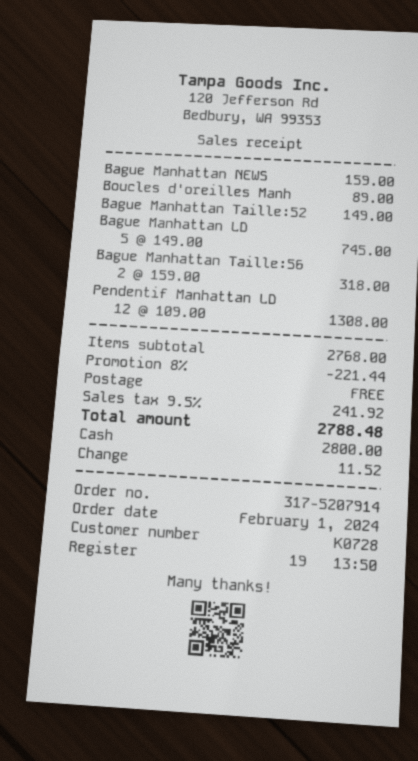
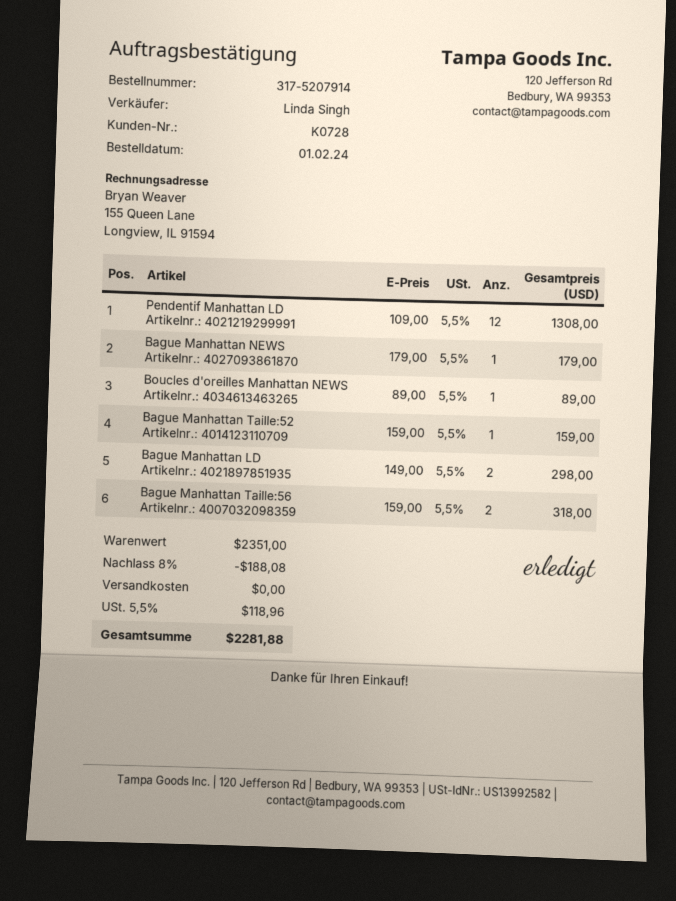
Bague Manhattan NEWS: 1 x 159.00 = 159.00 -> 1 x 179.00 = 179.00
Bague Manhattan Taille:52: 1 x 149.00 = 149.00 -> 1 x 159.00 = 159.00
Bague Manhattan LD: 5 x 149.00 = 745.00 -> 2 x 149.00 = 298.00
subtotal: 2768.00 -> 2351.00
discount: 8% = 221.44 -> 8% = 188.08
tax: 9.5% = 241.92 -> 5.5% = 118.96
total: 2788.48 -> 2281.88

